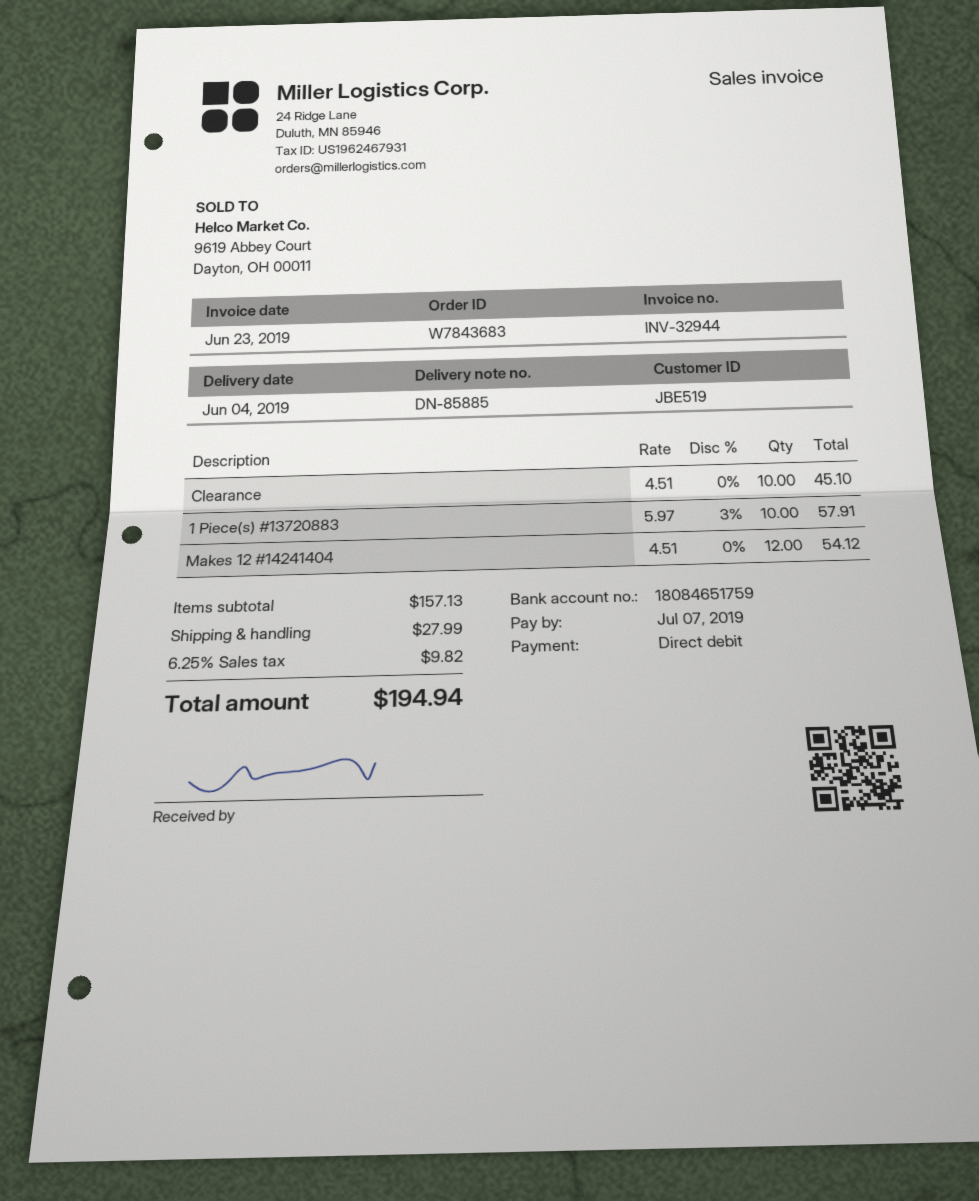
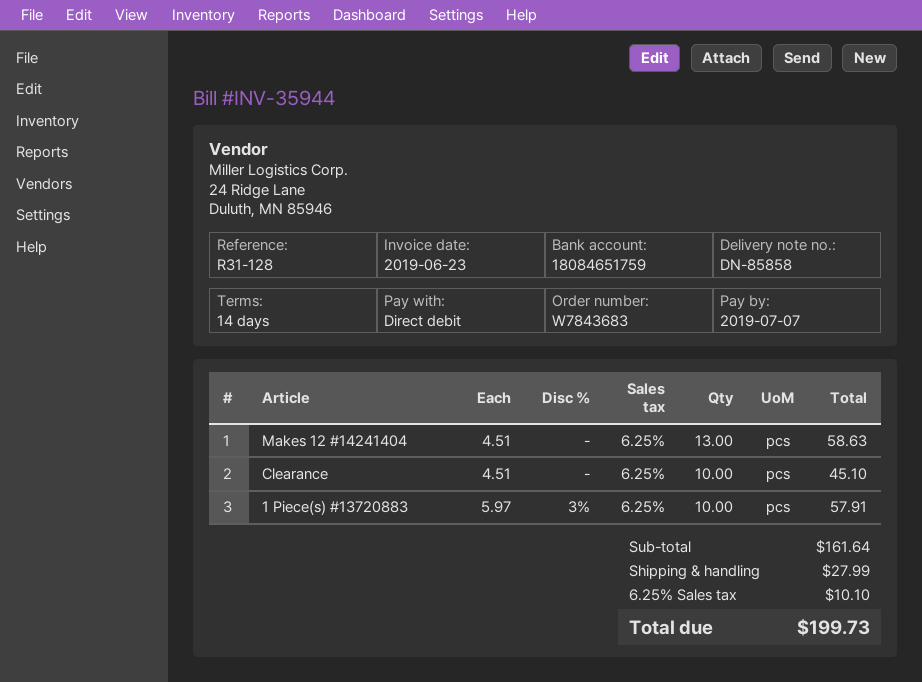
delivery note number: DN-85885 -> DN-85858
invoice number: INV-32944 -> INV-35944
Makes 12 #14241404: 12 x 4.51 = 54.12 -> 13 x 4.51 = 58.63
subtotal: 157.13 -> 161.64
tax: 6.25% = 9.82 -> 6.25% = 10.10
total: 194.94 -> 199.73

